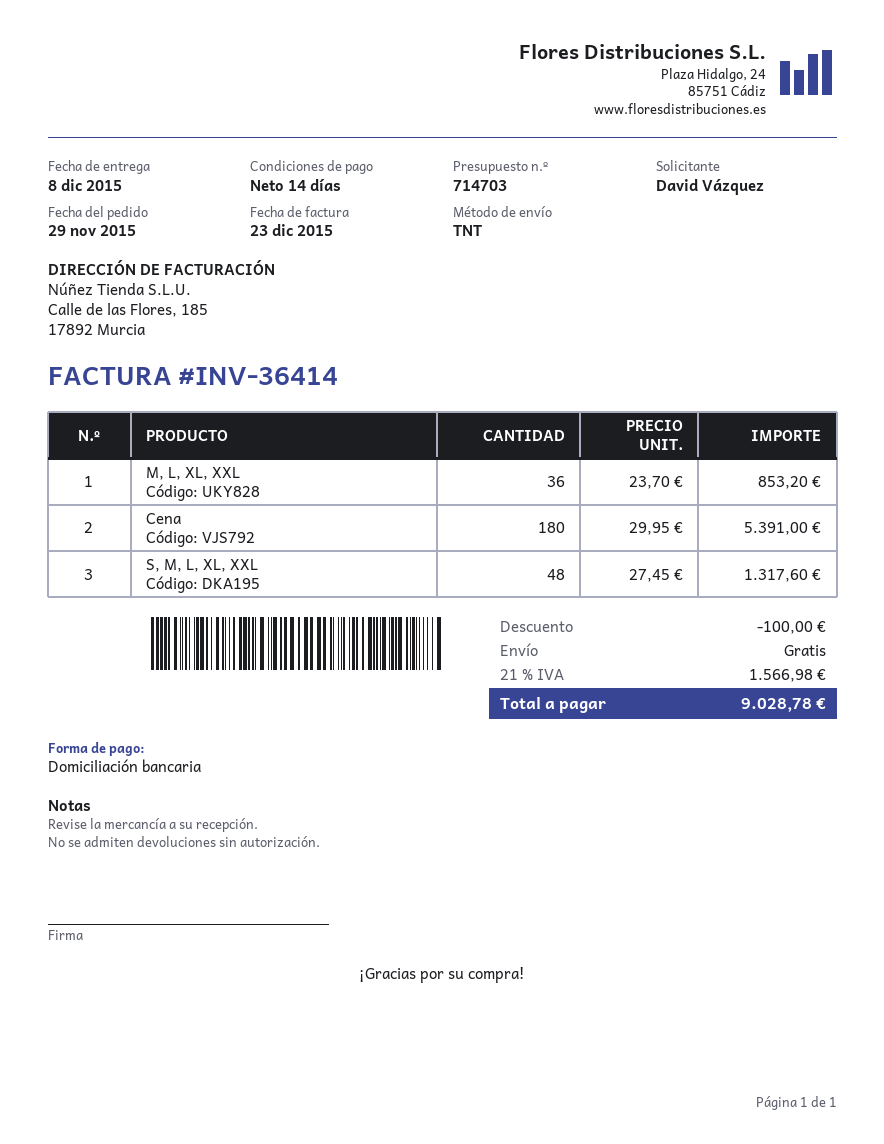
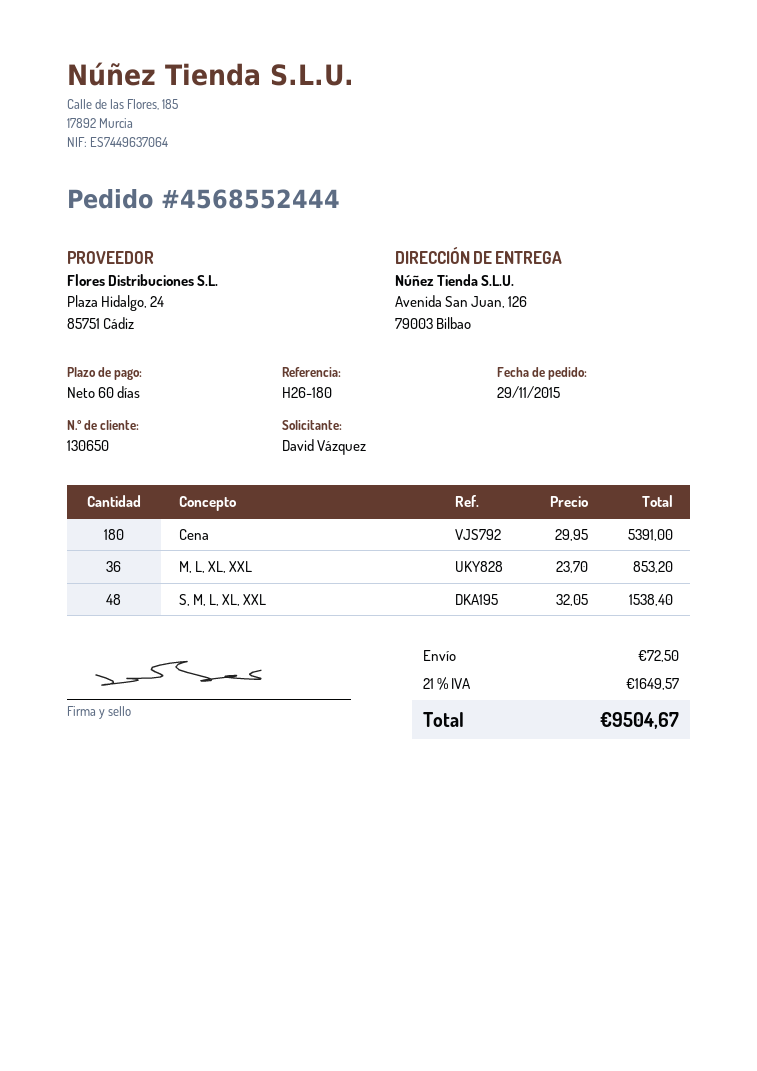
payment terms: 14 days -> 60 days
S, M, L, XL, XXL: 48 x 27.45 = 1317.60 -> 48 x 32.05 = 1538.40
discount: 100.00 -> none
shipping: 0.00 -> 72.50
tax: 21% = 1566.98 -> 21% = 1649.57
total: 9028.78 -> 9504.67

